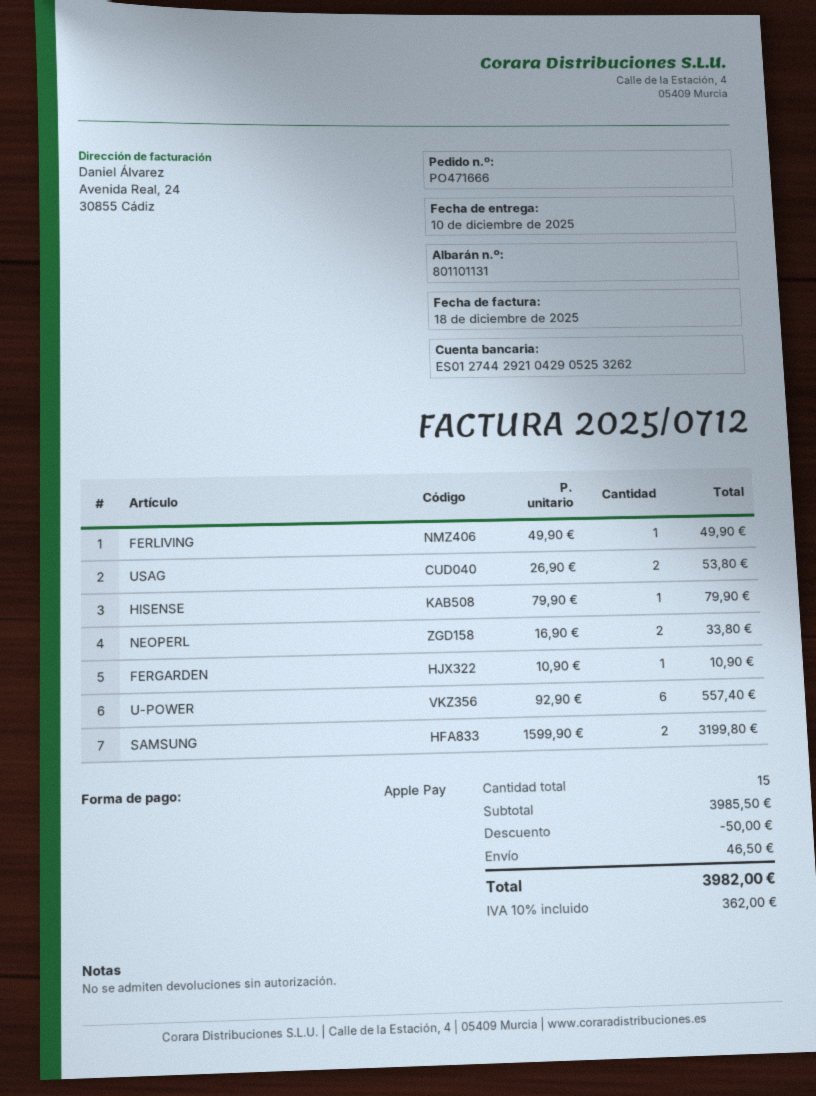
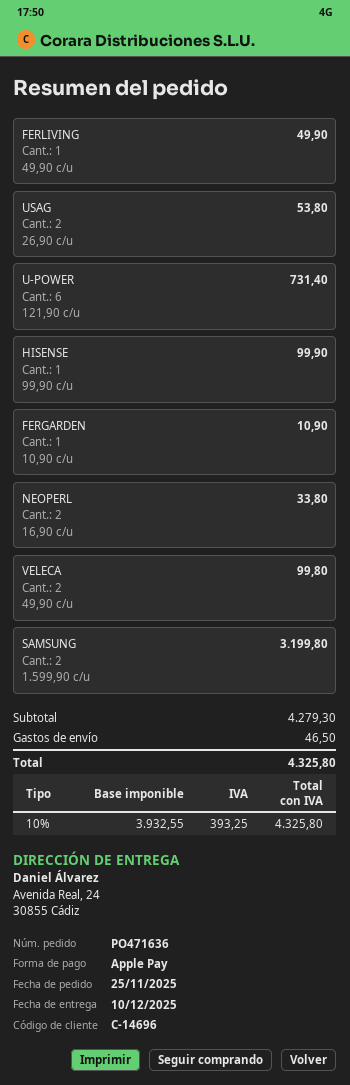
order number: PO471666 -> PO471636
HISENSE: 1 x 79.90 = 79.90 -> 1 x 99.90 = 99.90
U-POWER: 6 x 92.90 = 557.40 -> 6 x 121.90 = 731.40
VELECA: none -> 2 x 49.90 = 99.80
subtotal: 3985.50 -> 4279.30
discount: 50.00 -> none
tax: 10% = 362.00 -> 10% = 393.25
total: 3982.00 -> 4325.80

